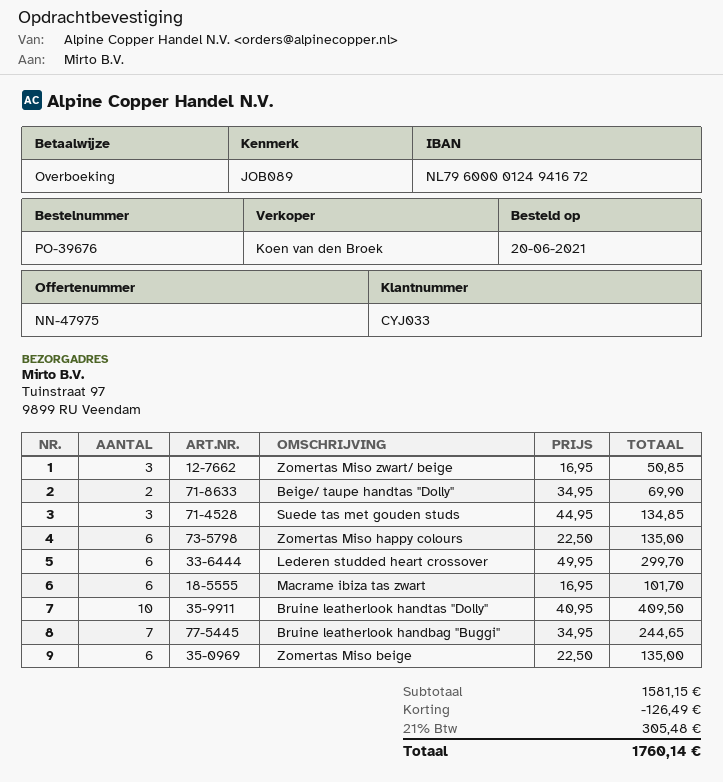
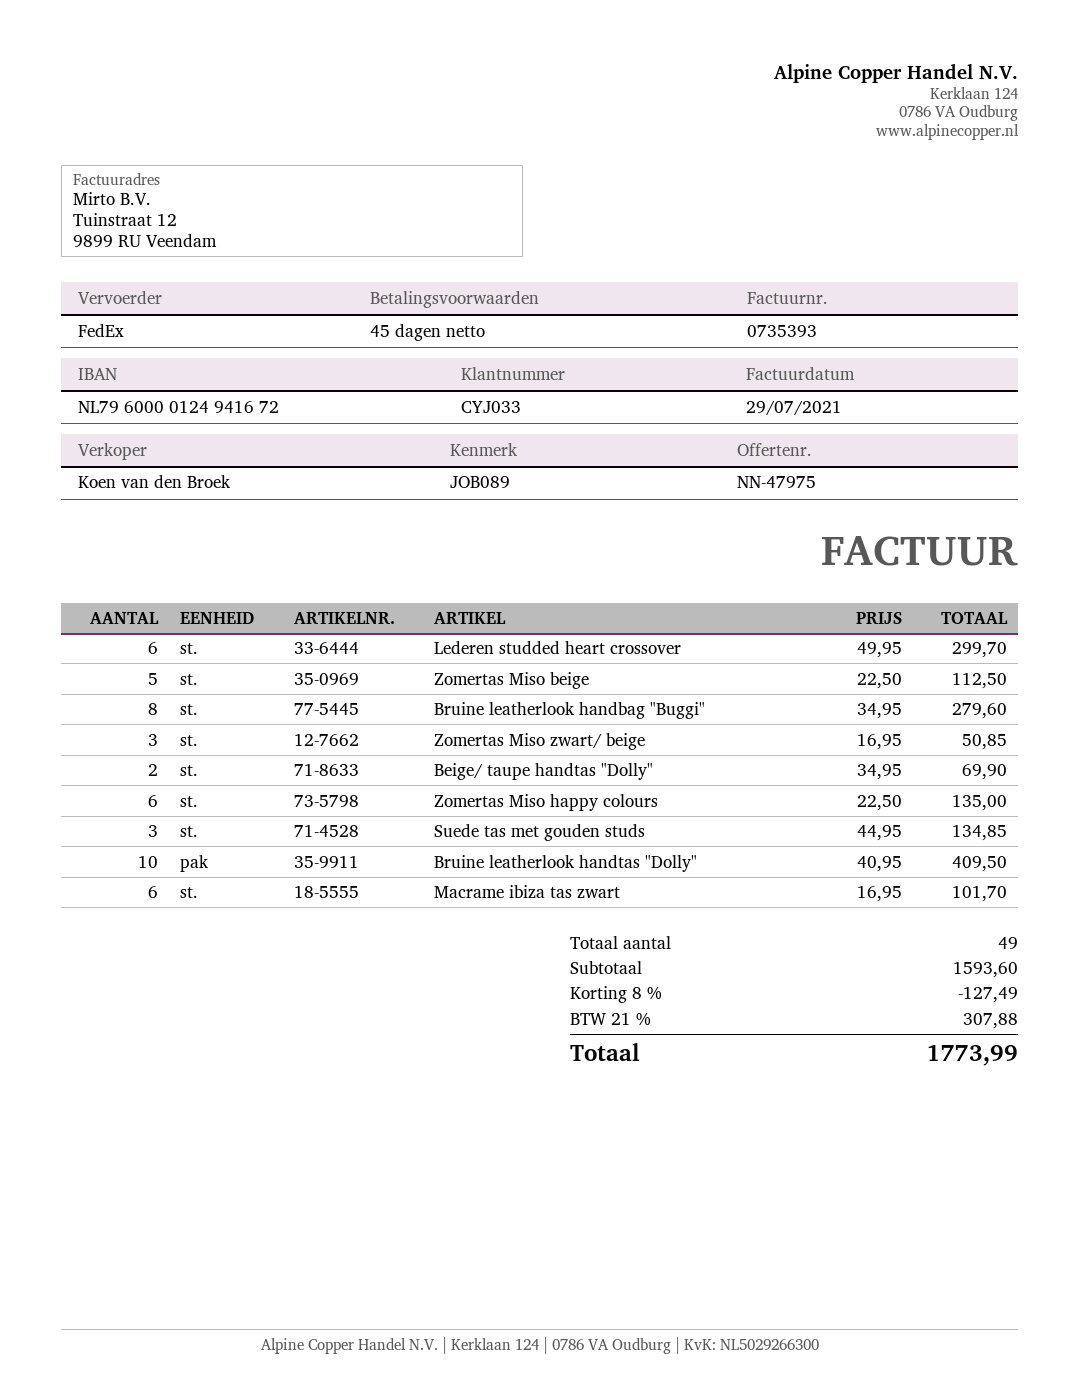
Bruine leatherlook handbag "Buggi": 7 x 34.95 = 244.65 -> 8 x 34.95 = 279.60
Zomertas Miso beige: 6 x 22.50 = 135.00 -> 5 x 22.50 = 112.50
subtotal: 1581.15 -> 1593.60
discount: 126.49 -> 127.49
tax: 21% = 305.48 -> 21% = 307.88
total: 1760.14 -> 1773.99

